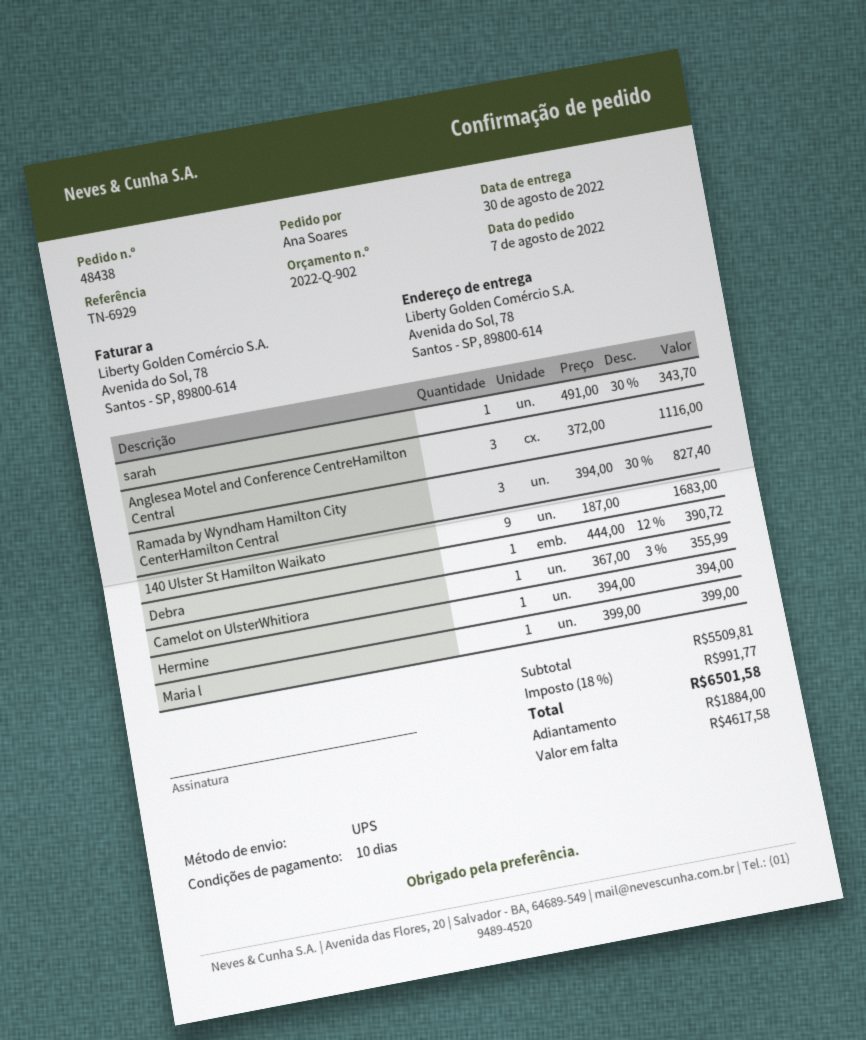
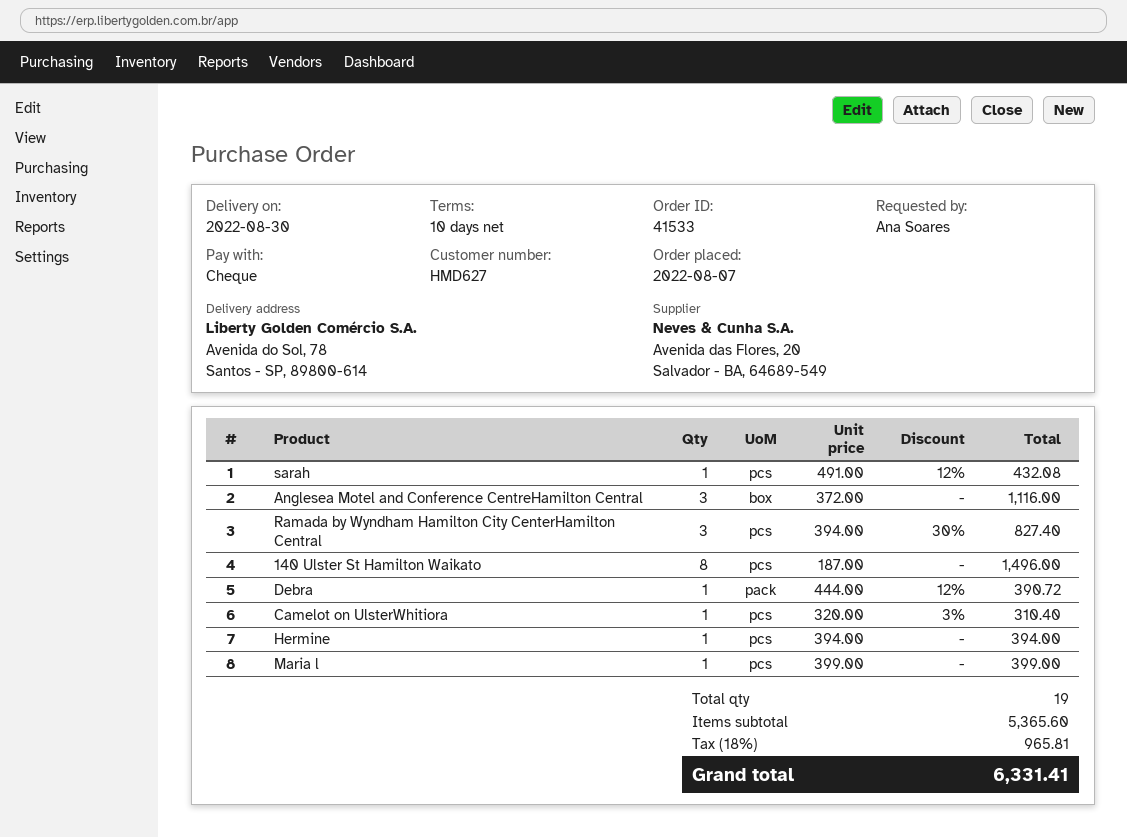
order number: 48438 -> 41533
sarah: 1 x 491.00 - 30% = 343.70 -> 1 x 491.00 - 12% = 432.08
140 Ulster St Hamilton Waikato: 9 x 187.00 = 1683.00 -> 8 x 187.00 = 1496.00
Camelot on UlsterWhitiora: 1 x 367.00 - 3% = 355.99 -> 1 x 320.00 - 3% = 310.40
subtotal: 5509.81 -> 5365.60
tax: 18% = 991.77 -> 18% = 965.81
total: 6501.58 -> 6331.41

